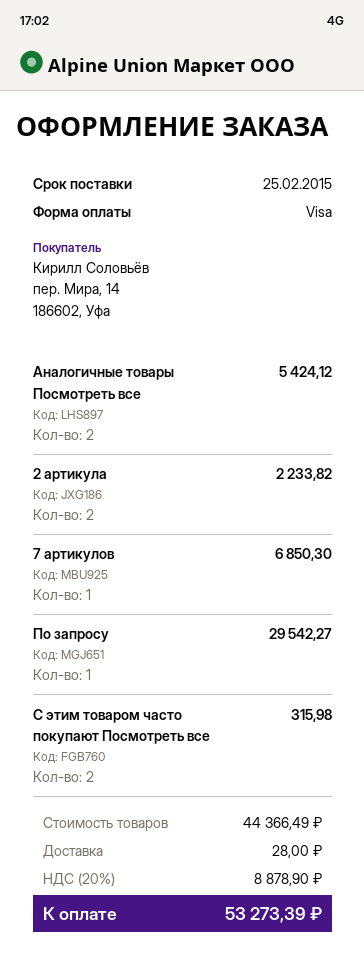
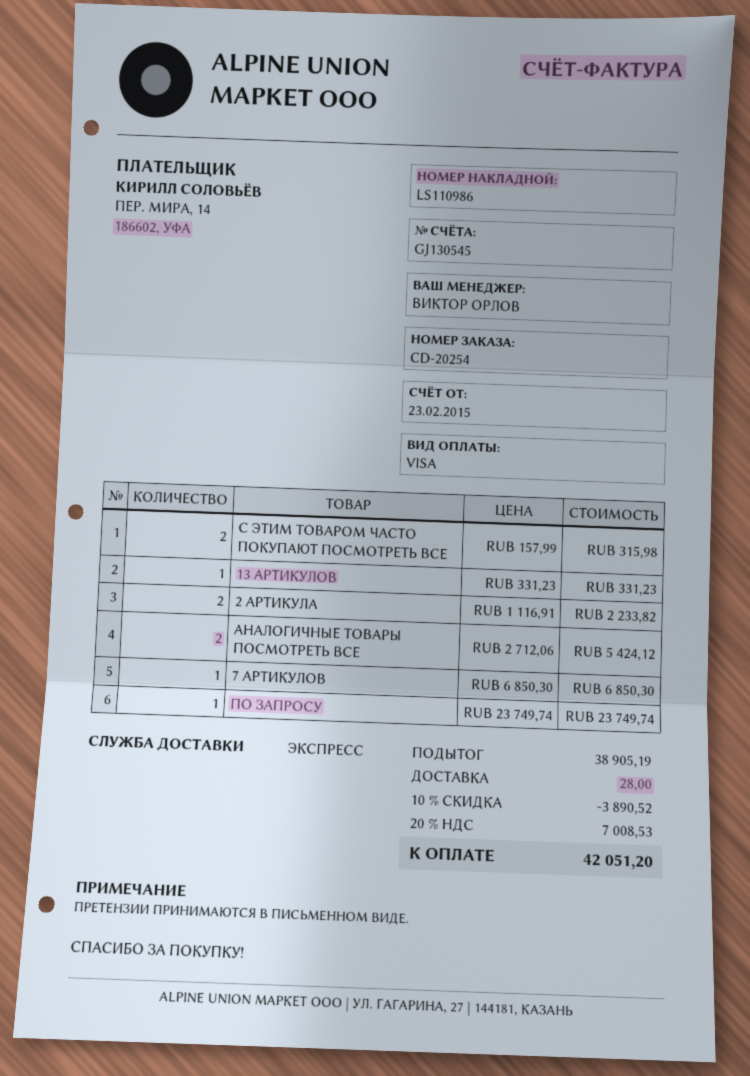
По запросу: 1 for 29542.27 -> 1 for 23749.74
13 АРТИКУЛОВ: none -> 1 for 331.23
subtotal: 44366.49 -> 38905.19
discount: none -> 10% = 3890.52
tax: 20% = 8878.90 -> 20% = 7008.53
total: 53273.39 -> 42051.20

